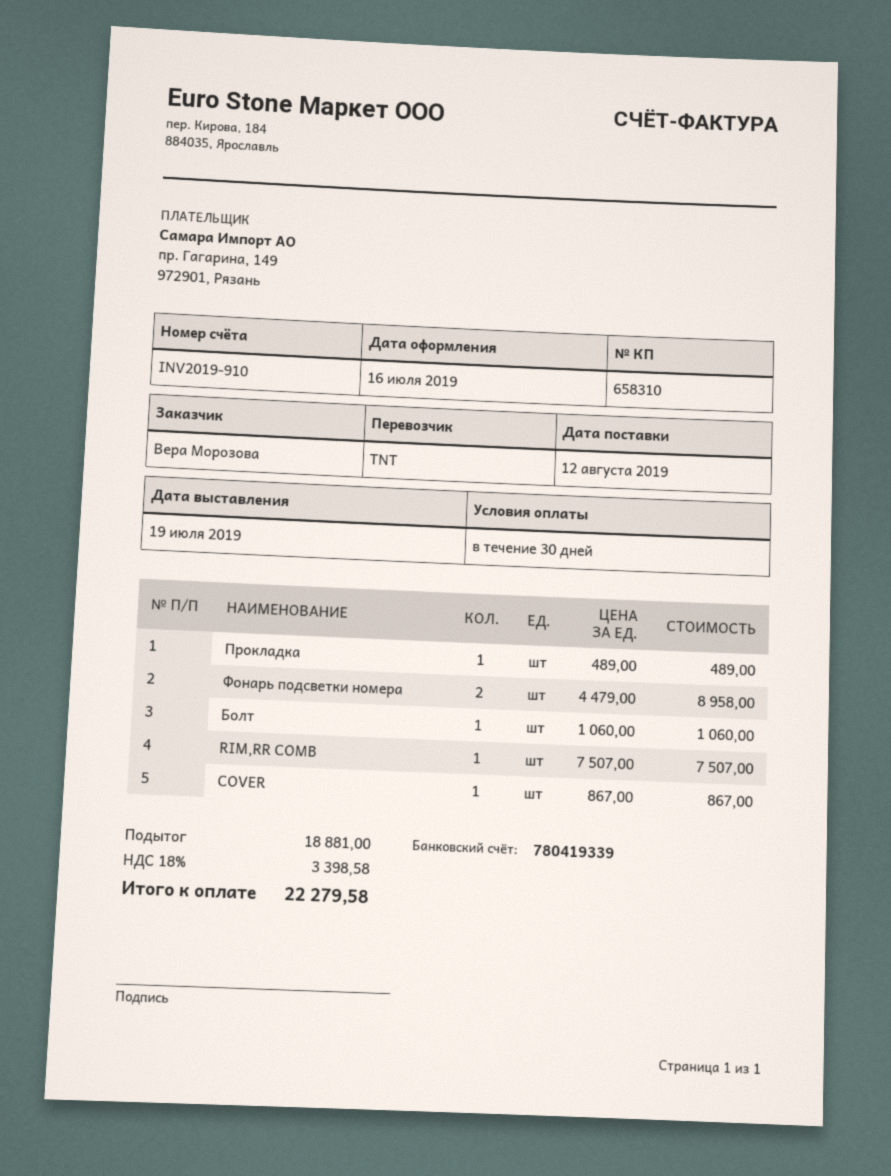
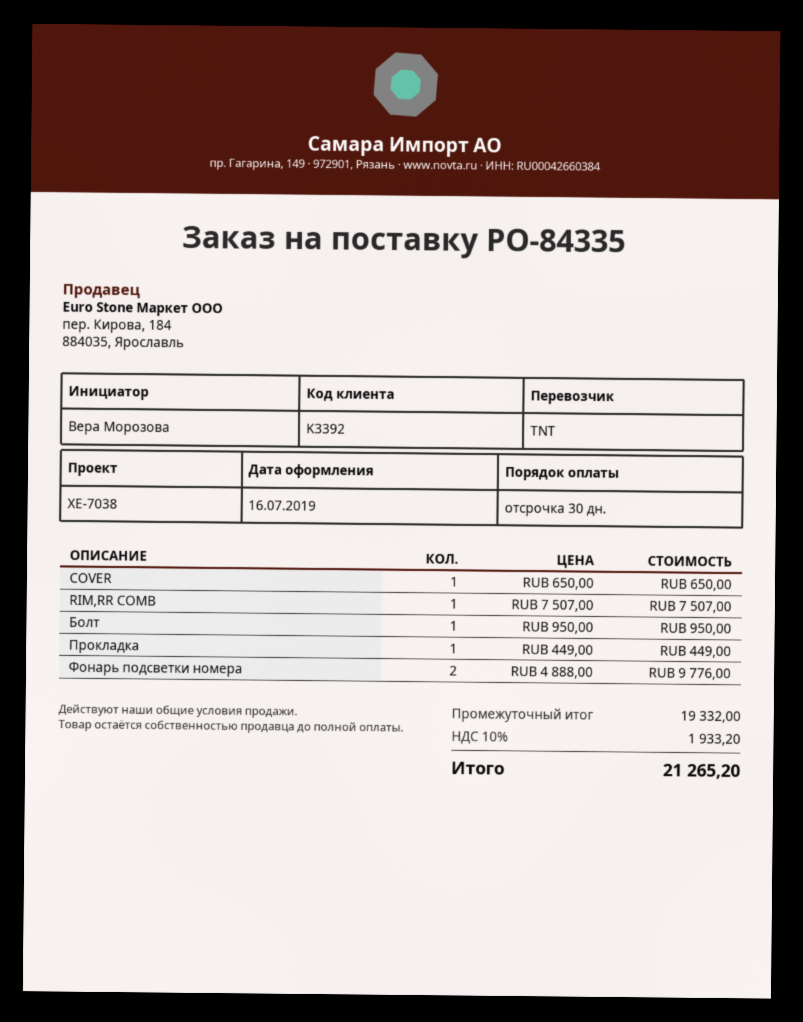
Прокладка: 1 x 489.00 = 489.00 -> 1 x 449.00 = 449.00
Фонарь подсветки номера: 2 x 4479.00 = 8958.00 -> 2 x 4888.00 = 9776.00
Болт: 1 x 1060.00 = 1060.00 -> 1 x 950.00 = 950.00
COVER: 1 x 867.00 = 867.00 -> 1 x 650.00 = 650.00
subtotal: 18881.00 -> 19332.00
tax: 18% = 3398.58 -> 10% = 1933.20
total: 22279.58 -> 21265.20

